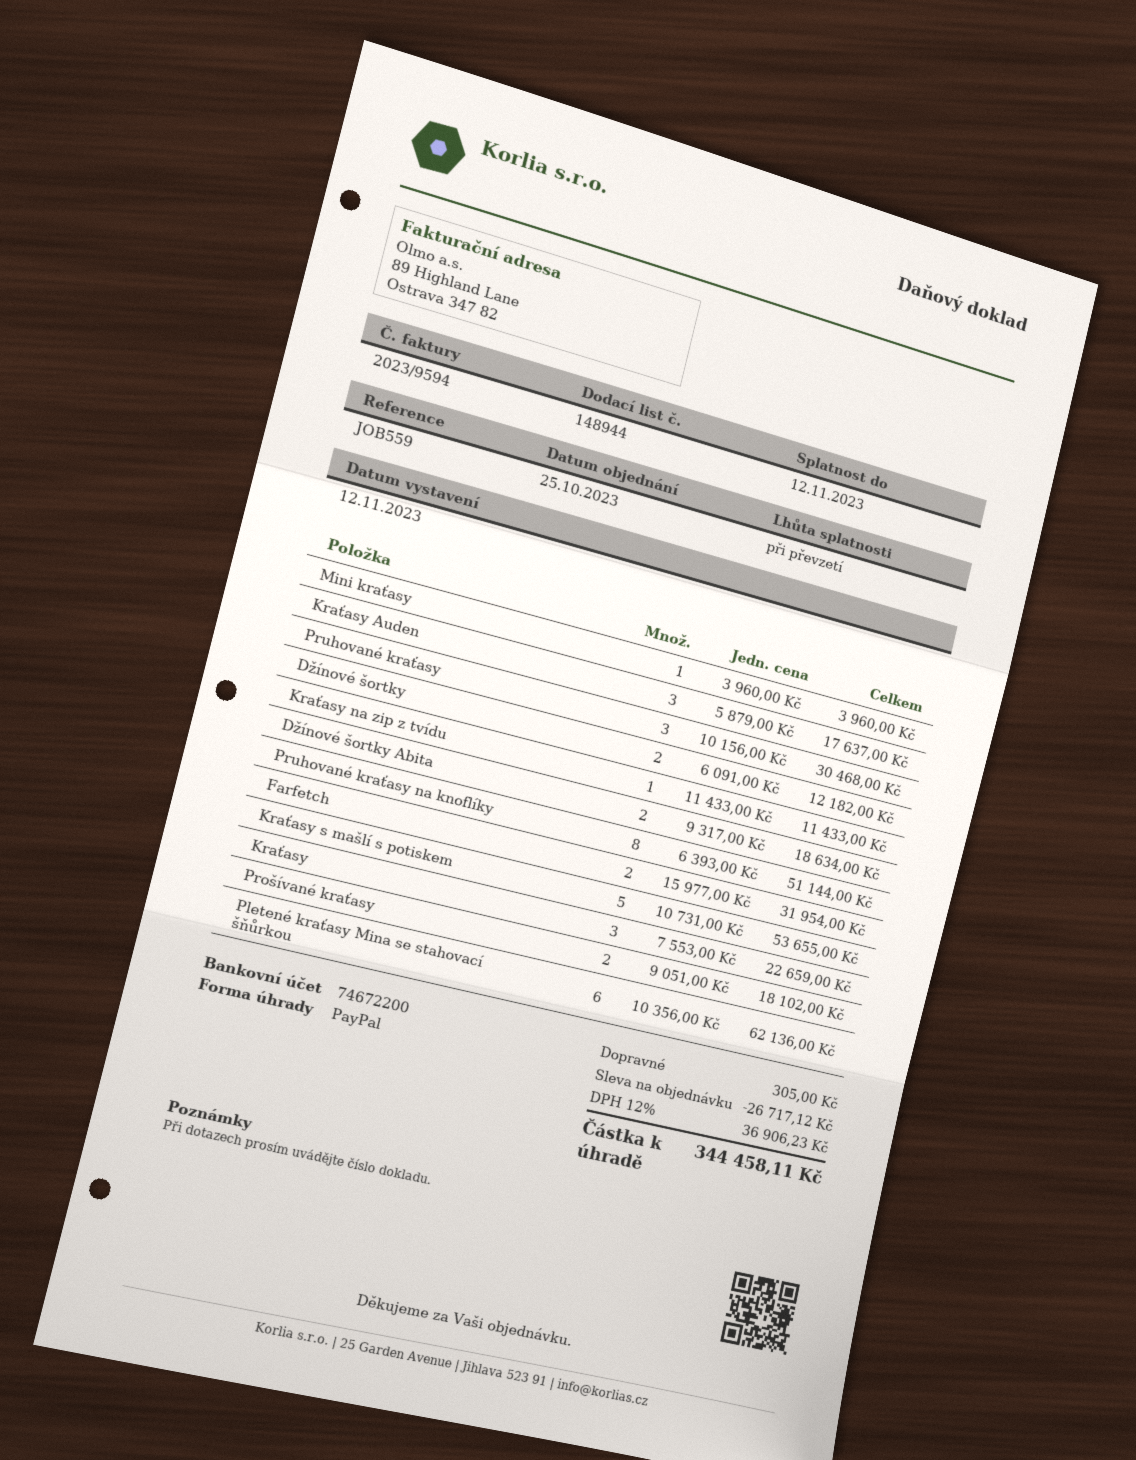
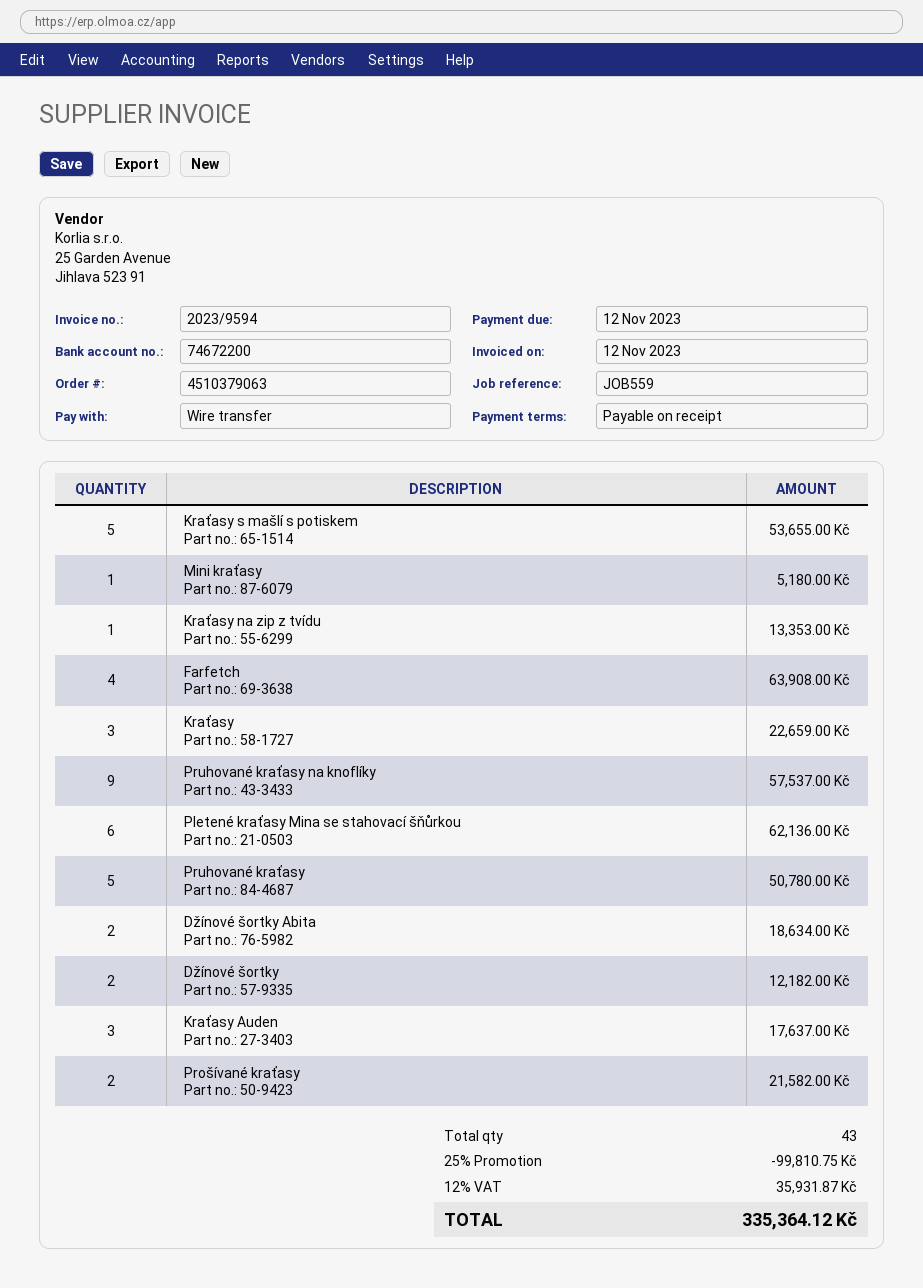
payment method: PayPal -> bank transfer
Mini kraťasy: 1 for 3960.00 -> 1 for 5180.00
Pruhované kraťasy: 3 for 30468.00 -> 5 for 50780.00
Kraťasy na zip z tvídu: 1 for 11433.00 -> 1 for 13353.00
Pruhované kraťasy na knoflíky: 8 for 51144.00 -> 9 for 57537.00
Farfetch: 2 for 31954.00 -> 4 for 63908.00
Prošívané kraťasy: 2 for 18102.00 -> 2 for 21582.00
discount: 26717.12 -> 99810.75
shipping: 305.00 -> none
tax: 12% = 36906.23 -> 12% = 35931.87
total: 344458.11 -> 335364.12

